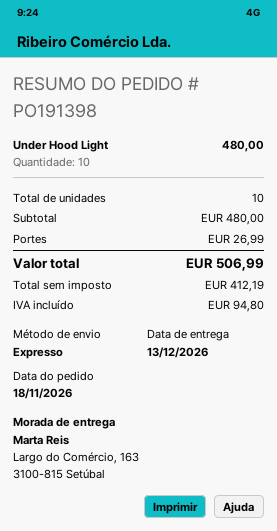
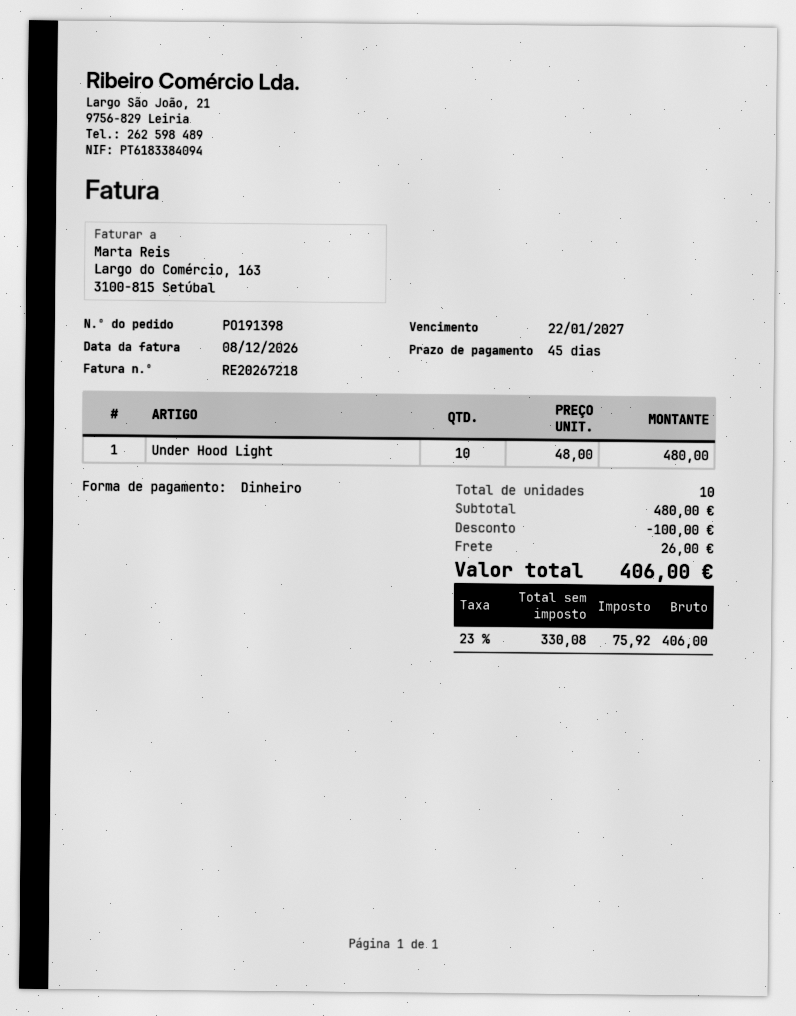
discount: none -> 100.00
shipping: 26.99 -> 26.00
net: 412.19 -> 330.08
tax: 94.80 -> 75.92
total: 506.99 -> 406.00

